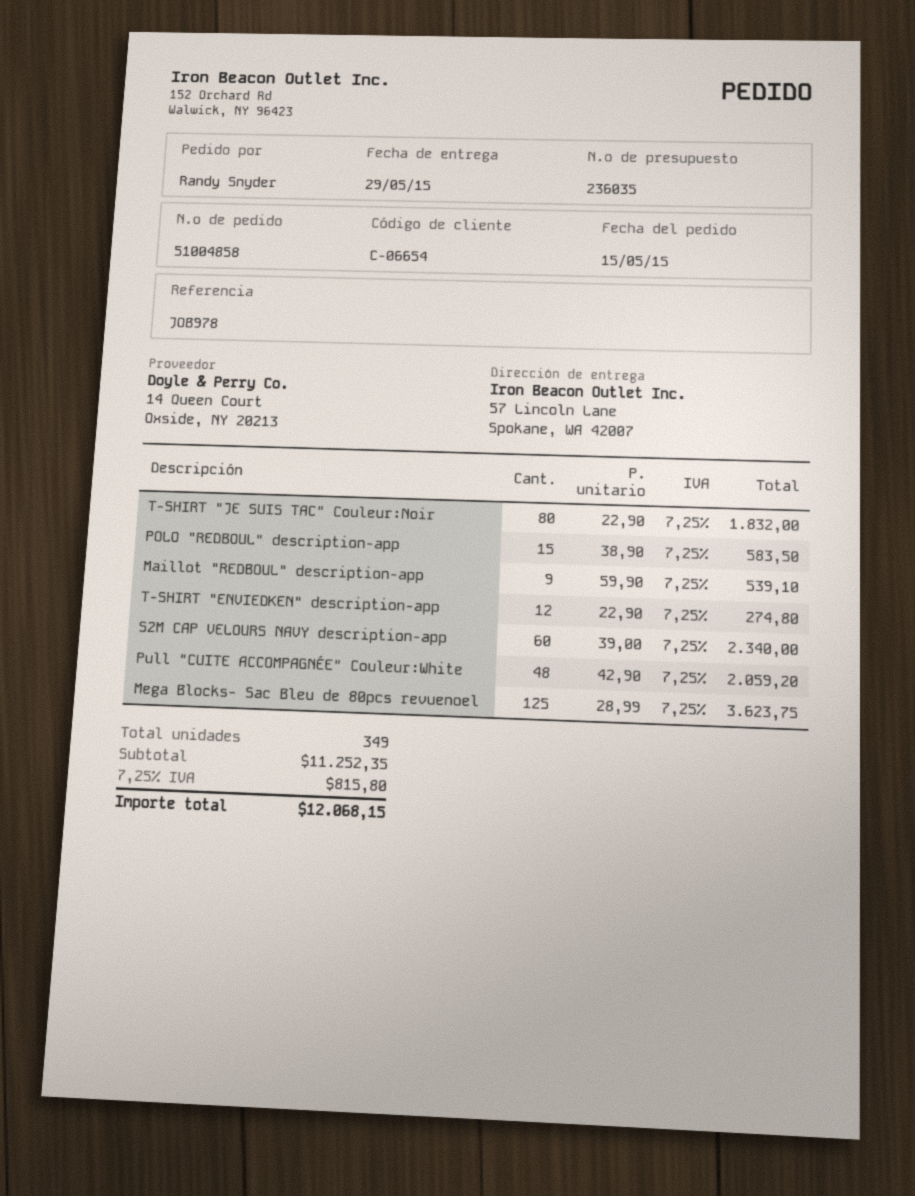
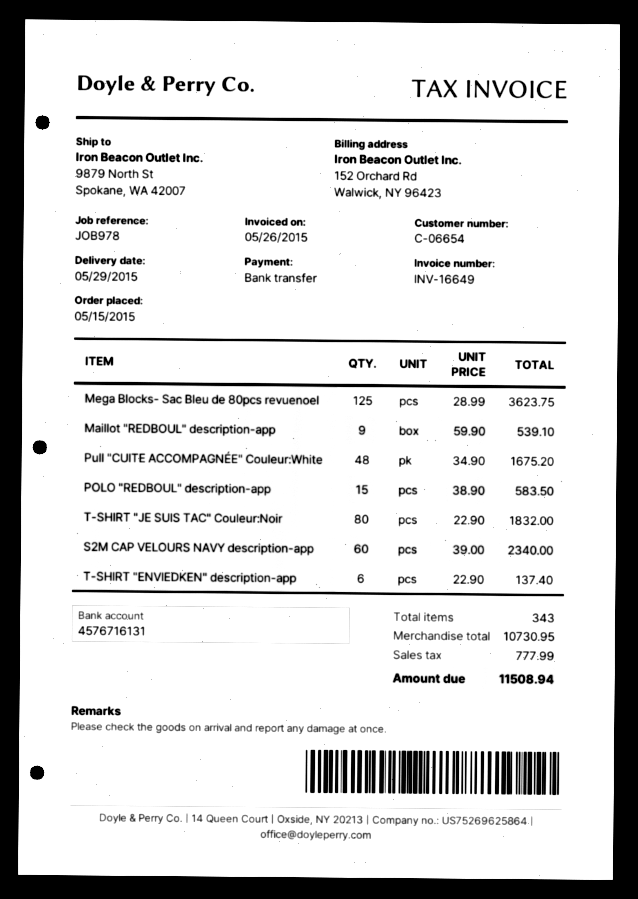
ship to: 57 Lincoln Lane, Spokane, WA 42007 -> 9879 North St, Spokane, WA 42007
T-SHIRT "ENVIEDKEN" description-app: 12 x 22.90 = 274.80 -> 6 x 22.90 = 137.40
Pull "CUITE ACCOMPAGNÉE" Couleur:White: 48 x 42.90 = 2059.20 -> 48 x 34.90 = 1675.20
total quantity: 349 -> 343
subtotal: 11252.35 -> 10730.95
tax: 815.80 -> 777.99
total: 12068.15 -> 11508.94

